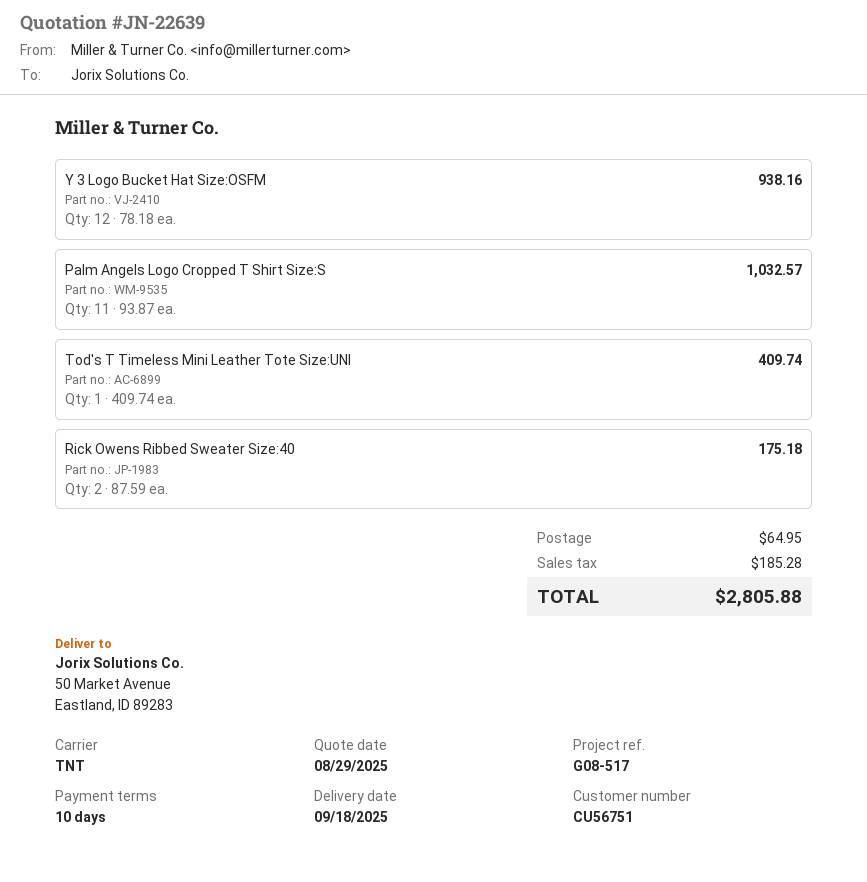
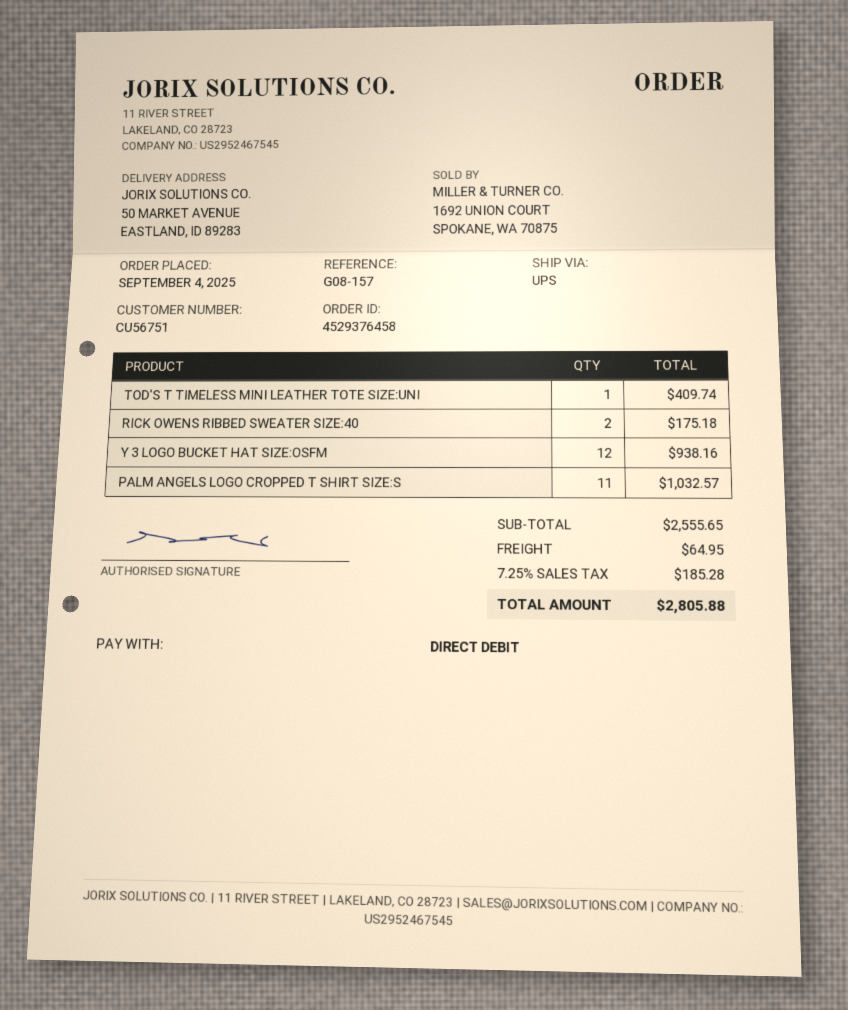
reference: G08-517 -> G08-157
shipping method: TNT -> UPS

